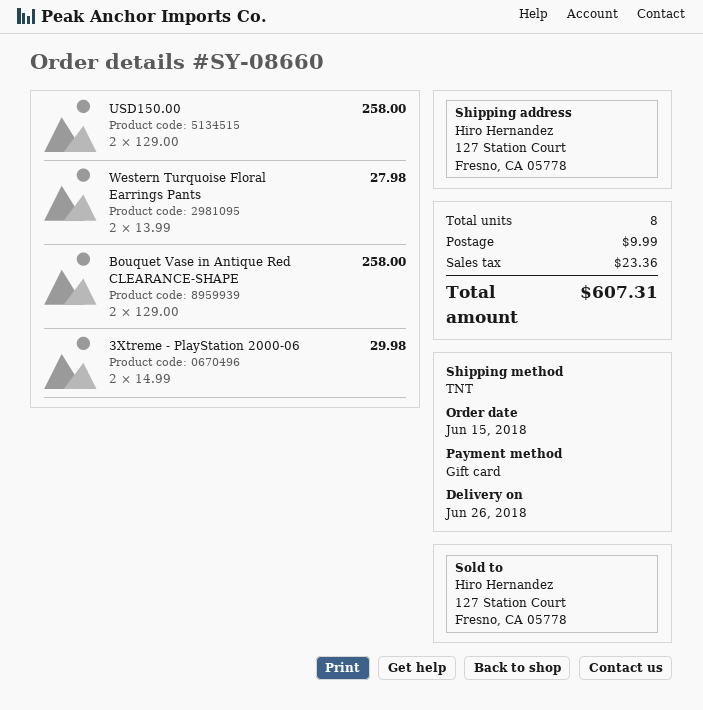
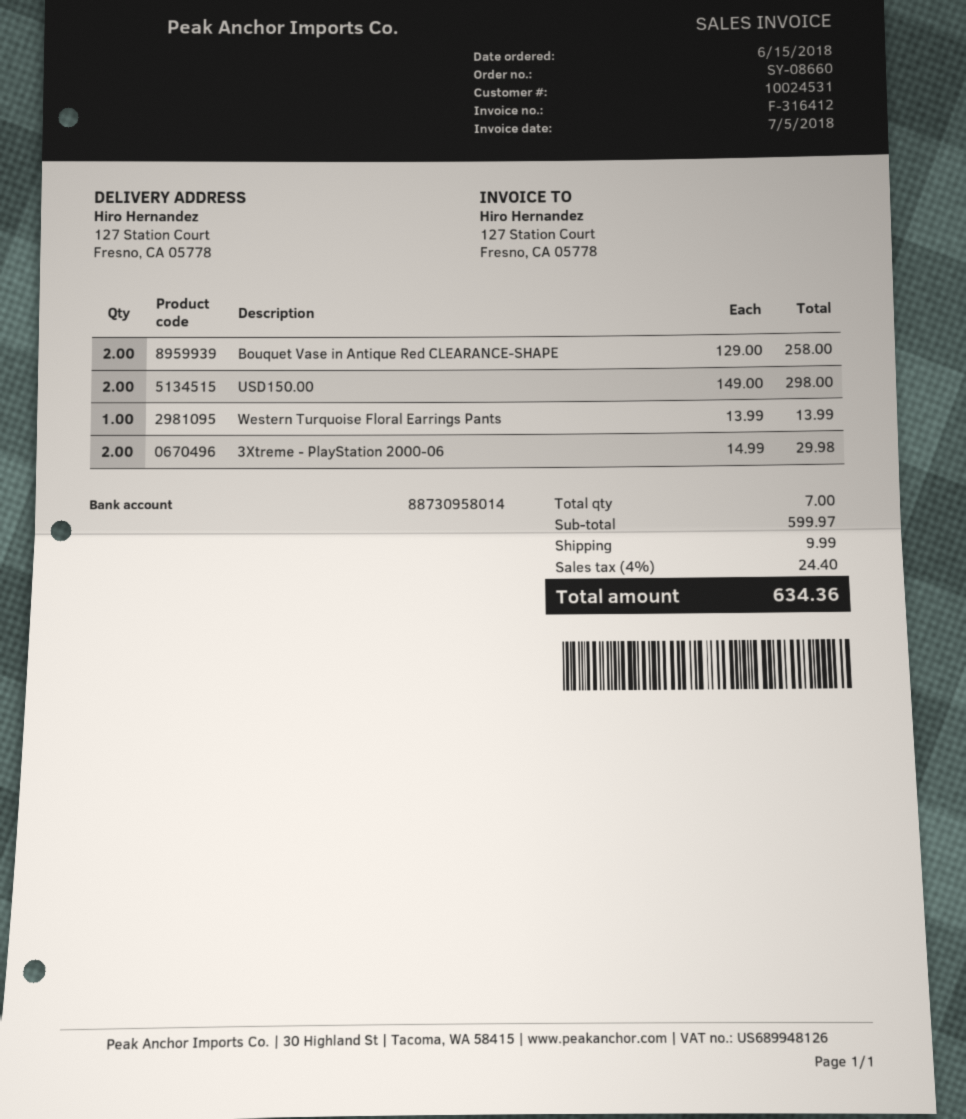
USD150.00: 2 x 129.00 = 258.00 -> 2 x 149.00 = 298.00
Western Turquoise Floral Earrings Pants: 2 x 13.99 = 27.98 -> 1 x 13.99 = 13.99
total quantity: 8 -> 7
tax: 23.36 -> 24.40
total: 607.31 -> 634.36

